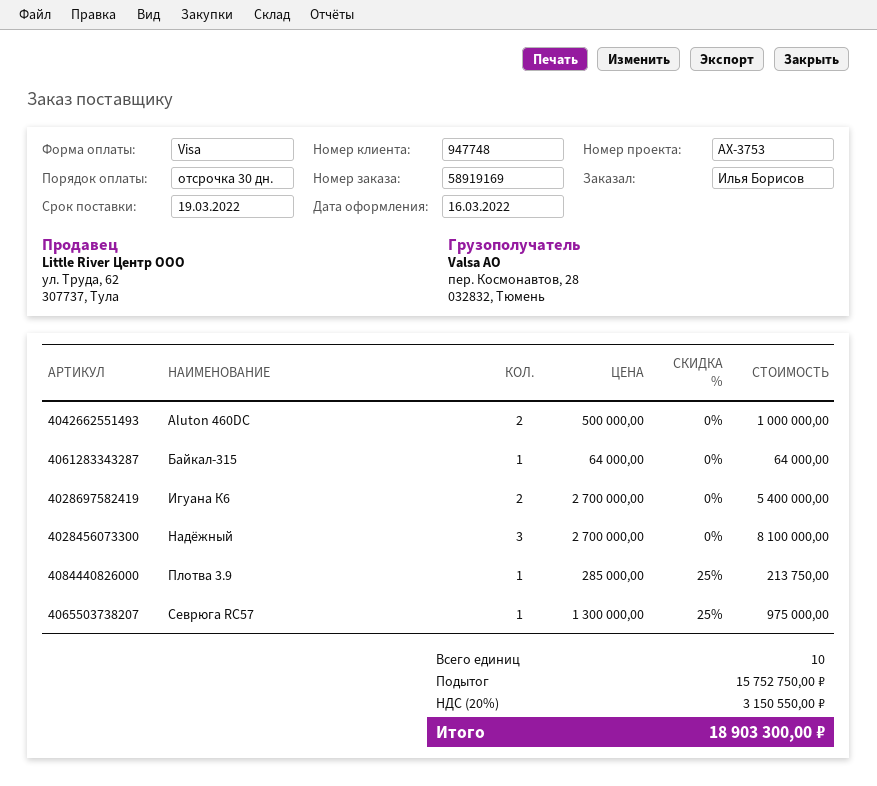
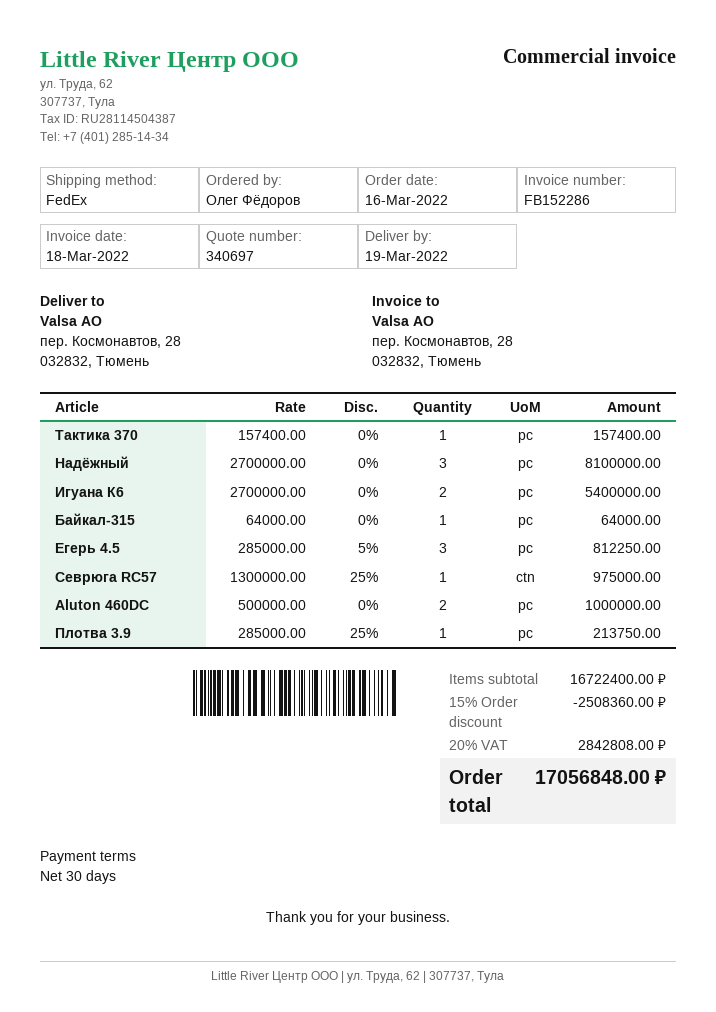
ordered by: Илья Борисов -> Олег Фёдоров
Тактика 370: none -> 1 x 157400.00 = 157400.00
Егерь 4.5: none -> 3 x 285000.00 - 5% = 812250.00
subtotal: 15752750.00 -> 16722400.00
discount: none -> 15% = 2508360.00
tax: 20% = 3150550.00 -> 20% = 2842808.00
total: 18903300.00 -> 17056848.00

